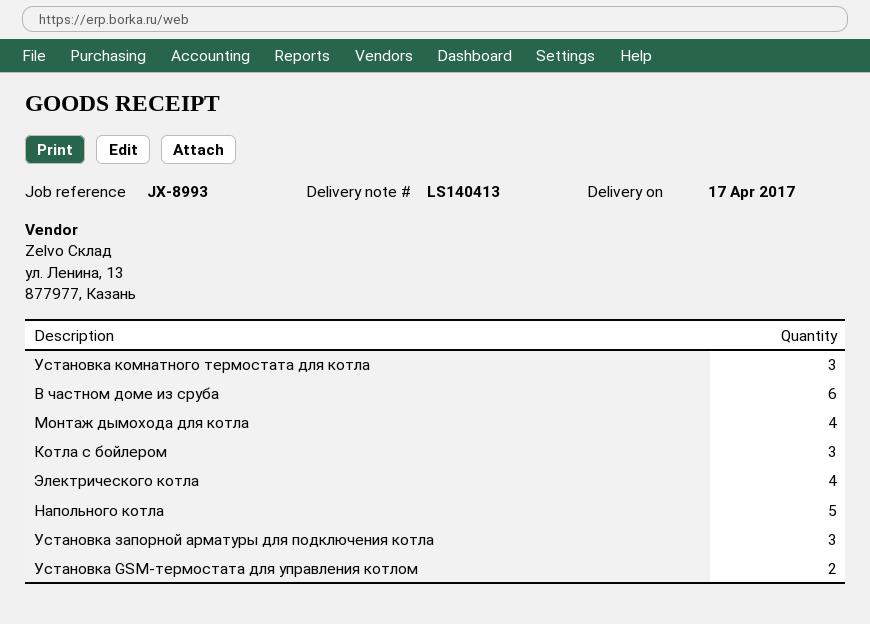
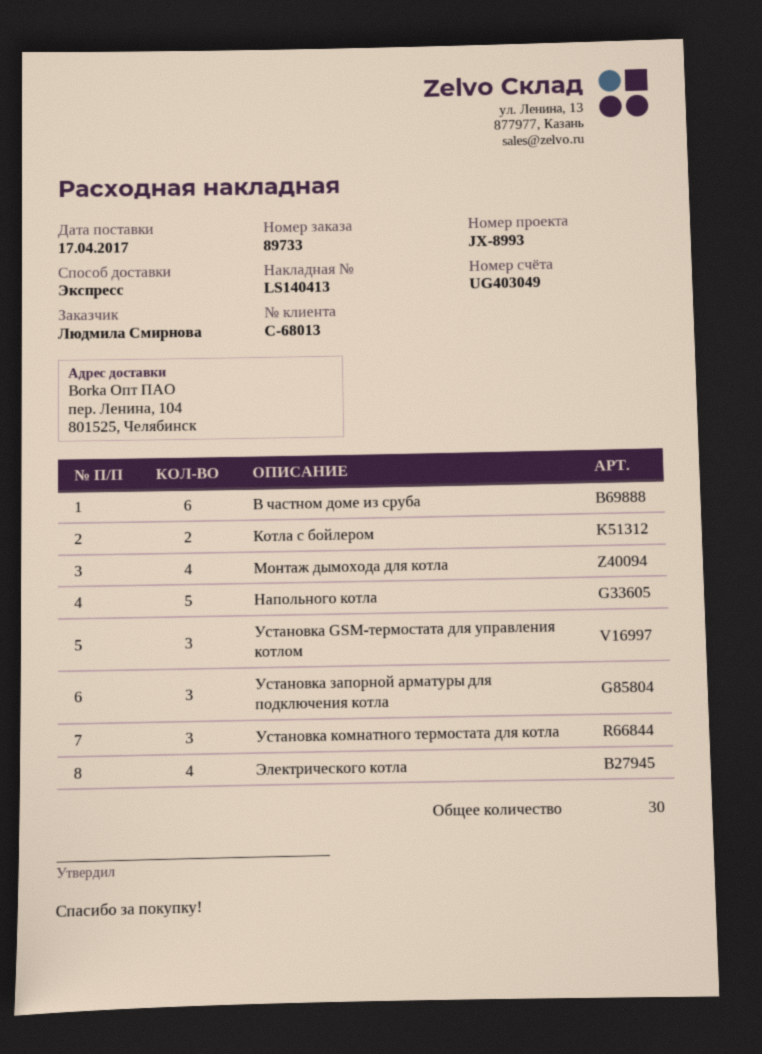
Котла с бойлером: 3 -> 2
Установка GSM-термостата для управления котлом: 2 -> 3

